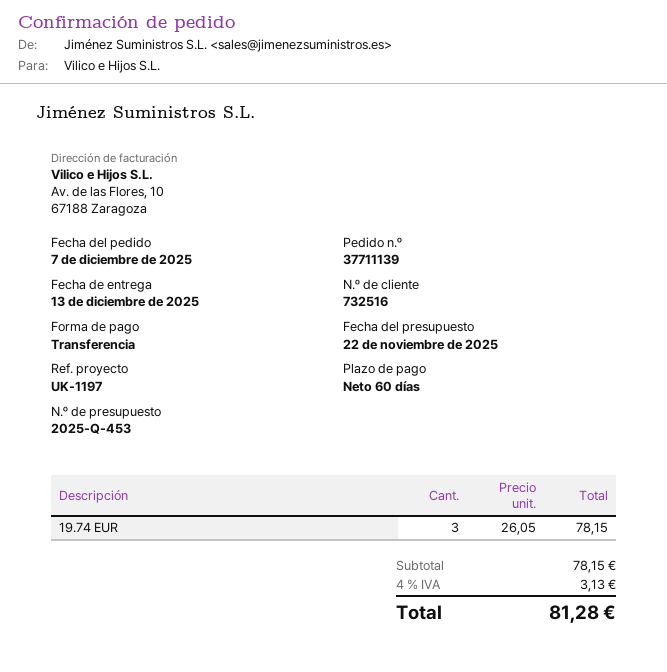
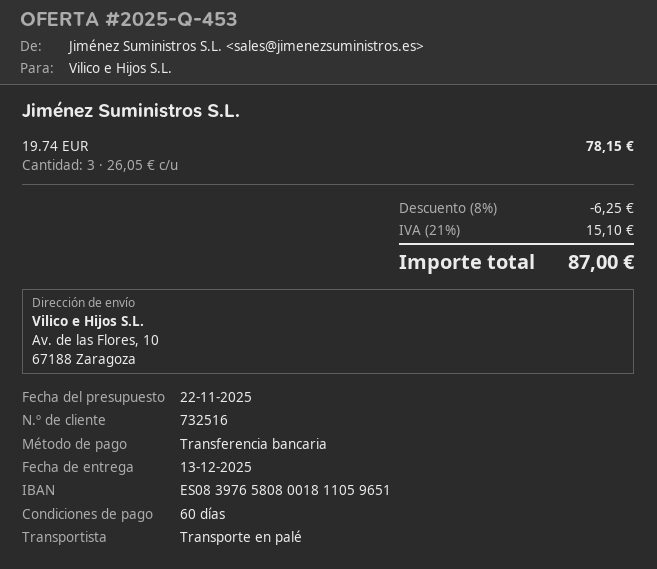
discount: none -> 8% = 6.25
tax: 4% = 3.13 -> 21% = 15.10
total: 81.28 -> 87.00

